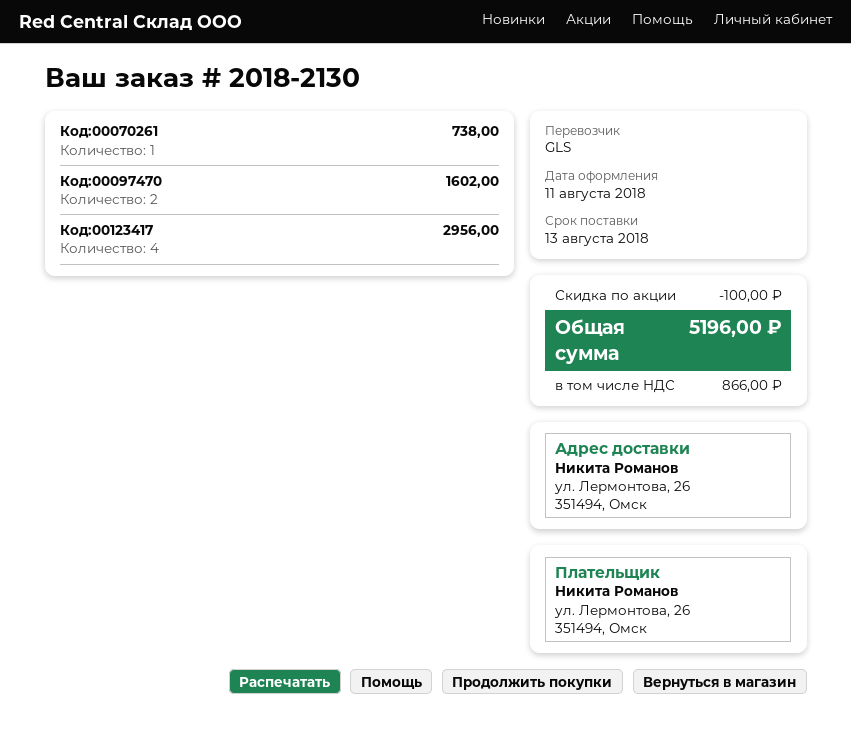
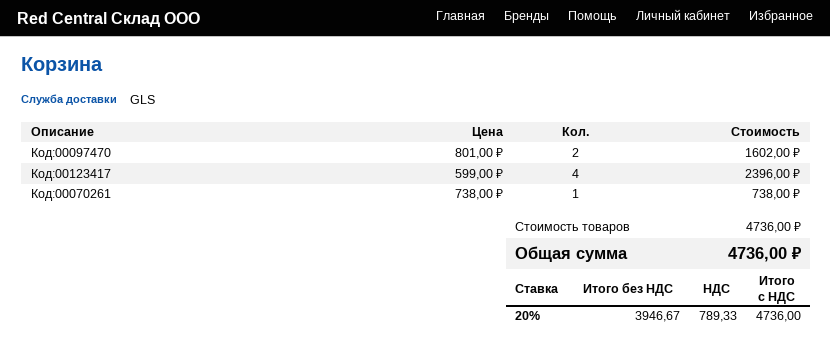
Код:00123417: 4 for 2956.00 -> 4 for 2396.00
discount: 100.00 -> none
tax: 866.00 -> 789.33
total: 5196.00 -> 4736.00

